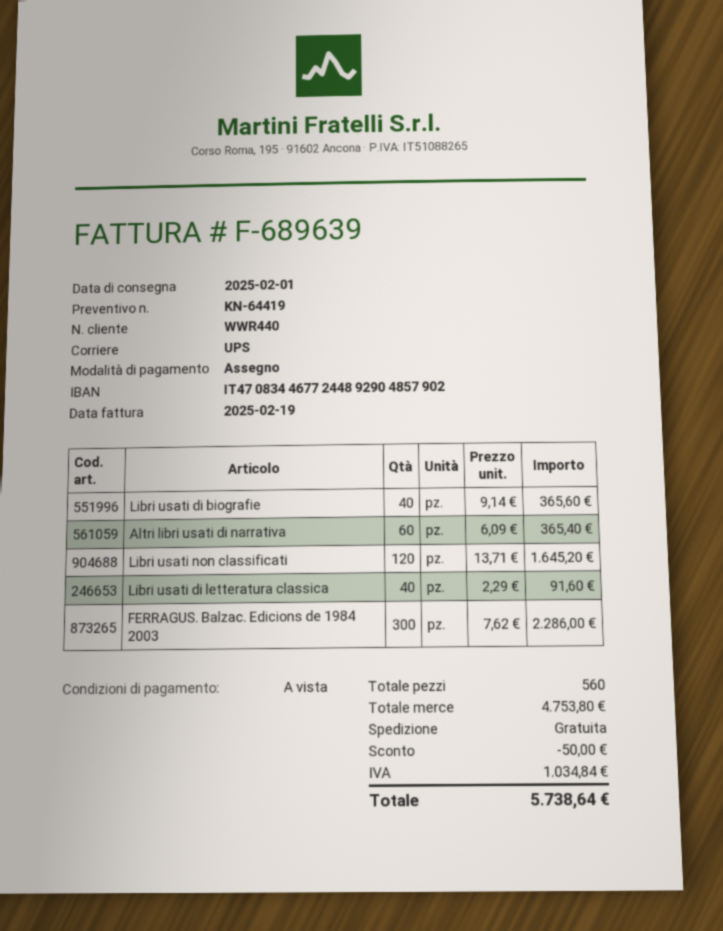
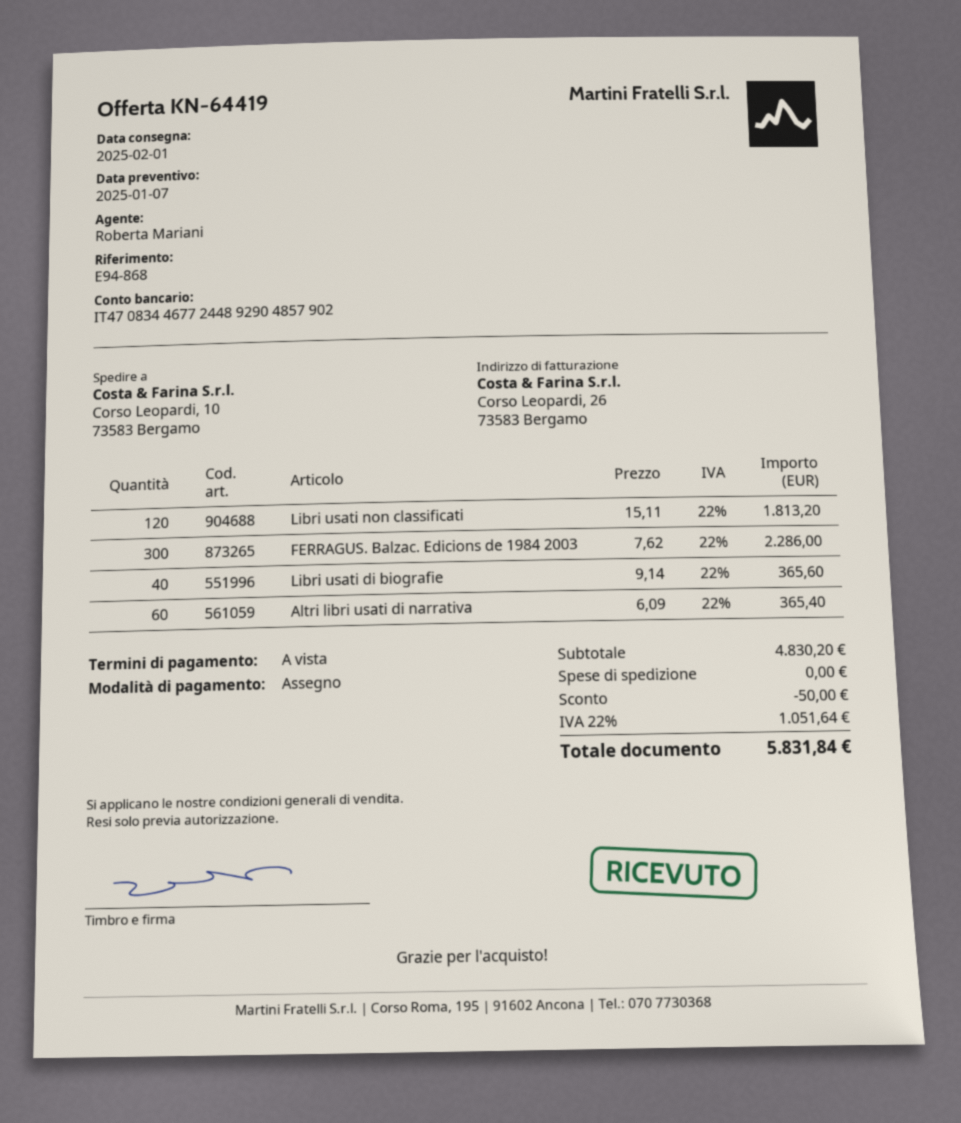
Libri usati non classificati: 120 x 13.71 = 1645.20 -> 120 x 15.11 = 1813.20
Libri usati di letteratura classica: 40 x 2.29 = 91.60 -> none
subtotal: 4753.80 -> 4830.20
tax: 1034.84 -> 1051.64
total: 5738.64 -> 5831.84

